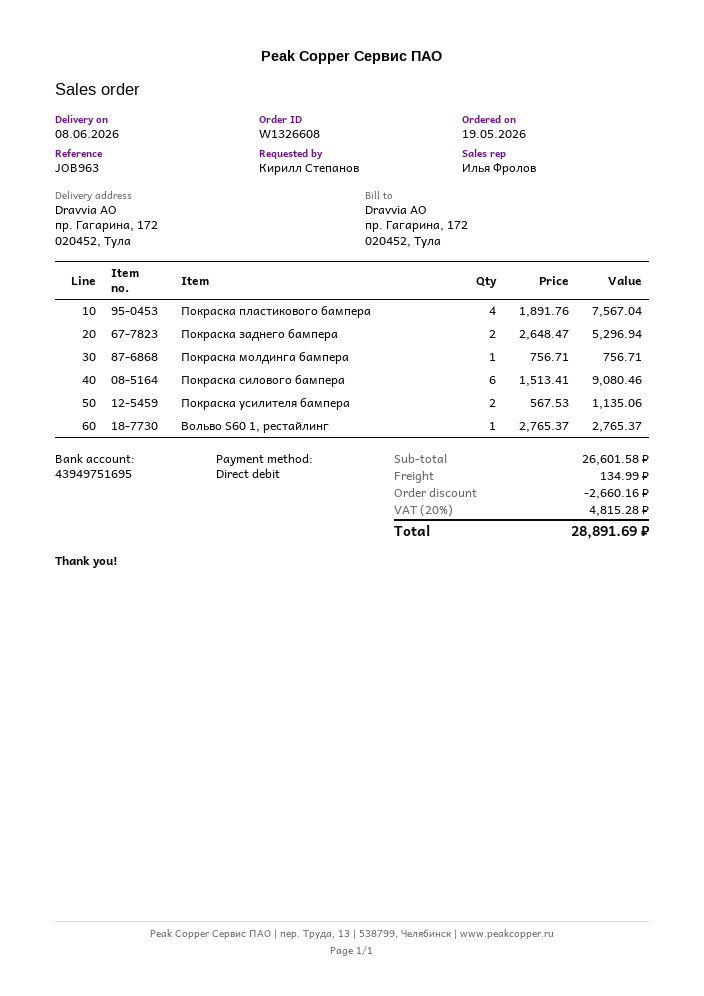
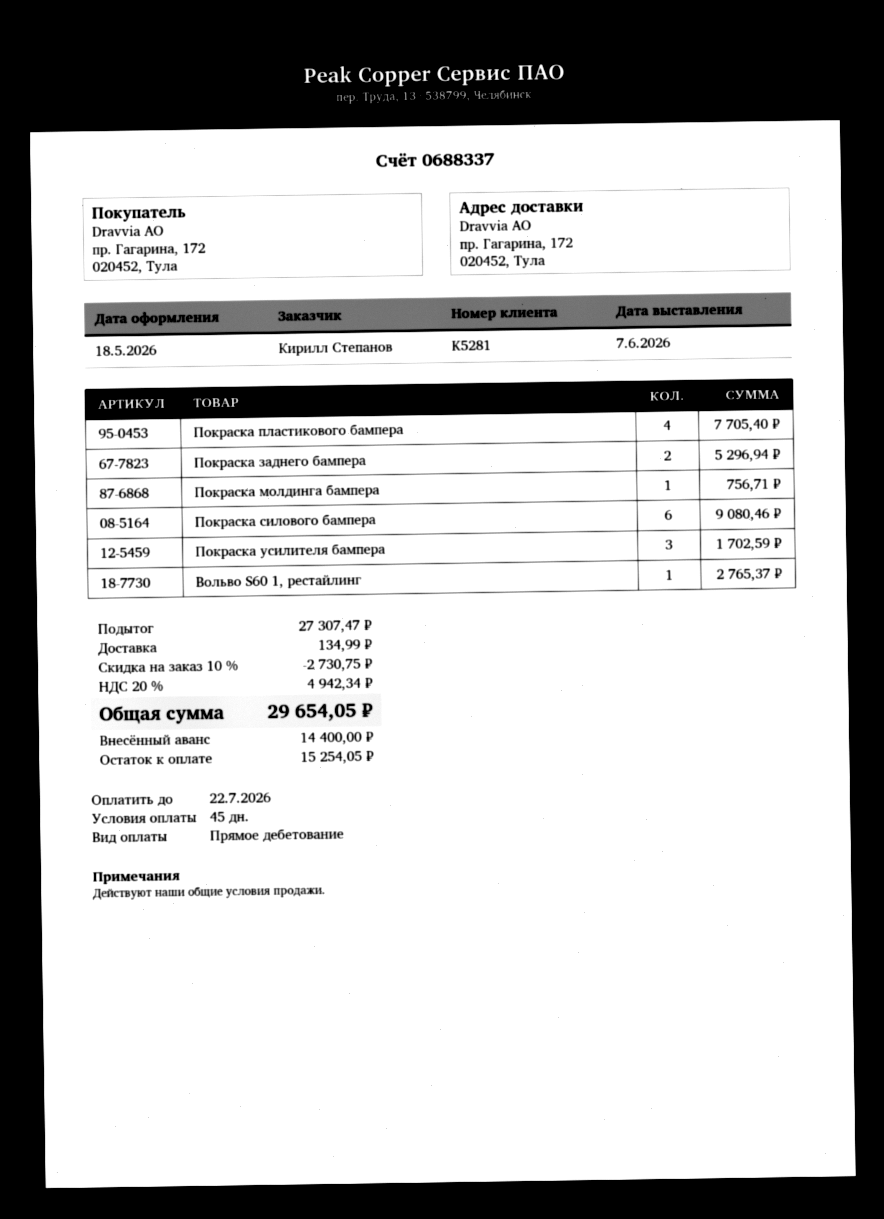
order date: 2026-05-19 -> 2026-05-18
Покраска пластикового бампера: 4 for 7567.04 -> 4 for 7705.40
Покраска усилителя бампера: 2 for 1135.06 -> 3 for 1702.59
subtotal: 26601.58 -> 27307.47
discount: 2660.16 -> 2730.75
tax: 20% = 4815.28 -> 20% = 4942.34
total: 28891.69 -> 29654.05

